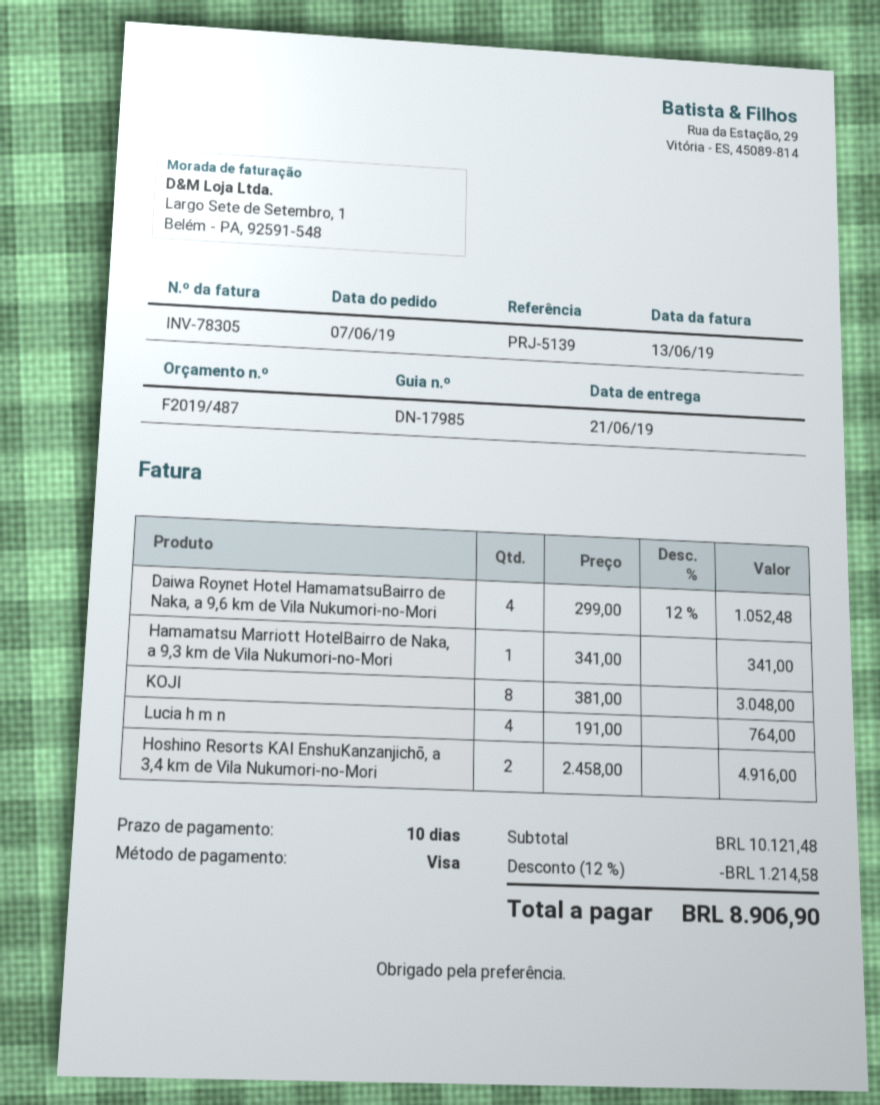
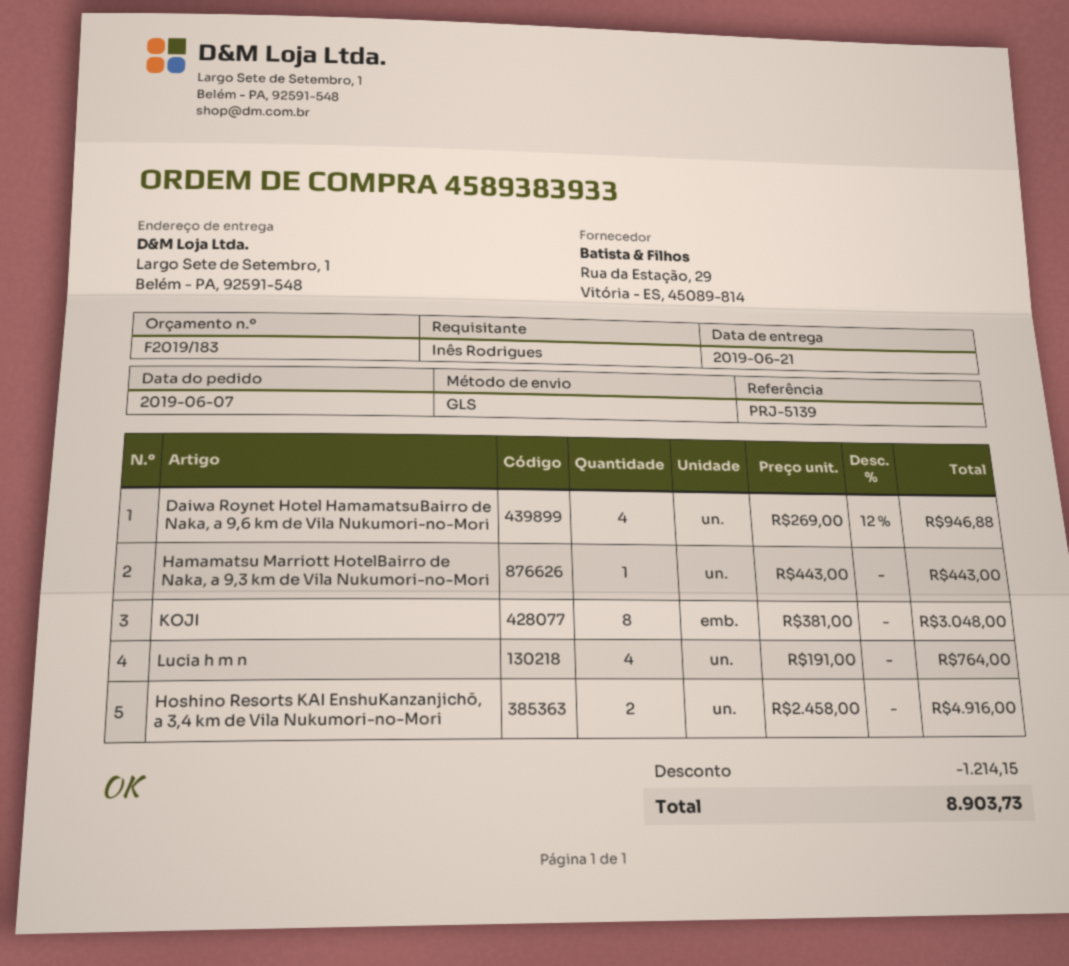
quote number: F2019/487 -> F2019/183
Daiwa Roynet Hotel HamamatsuBairro de Naka, a 9,6 km de Vila Nukumori-no-Mori: 4 x 299.00 - 12% = 1052.48 -> 4 x 269.00 - 12% = 946.88
Hamamatsu Marriott HotelBairro de Naka, a 9,3 km de Vila Nukumori-no-Mori: 1 x 341.00 = 341.00 -> 1 x 443.00 = 443.00
discount: 1214.58 -> 1214.15
total: 8906.90 -> 8903.73

